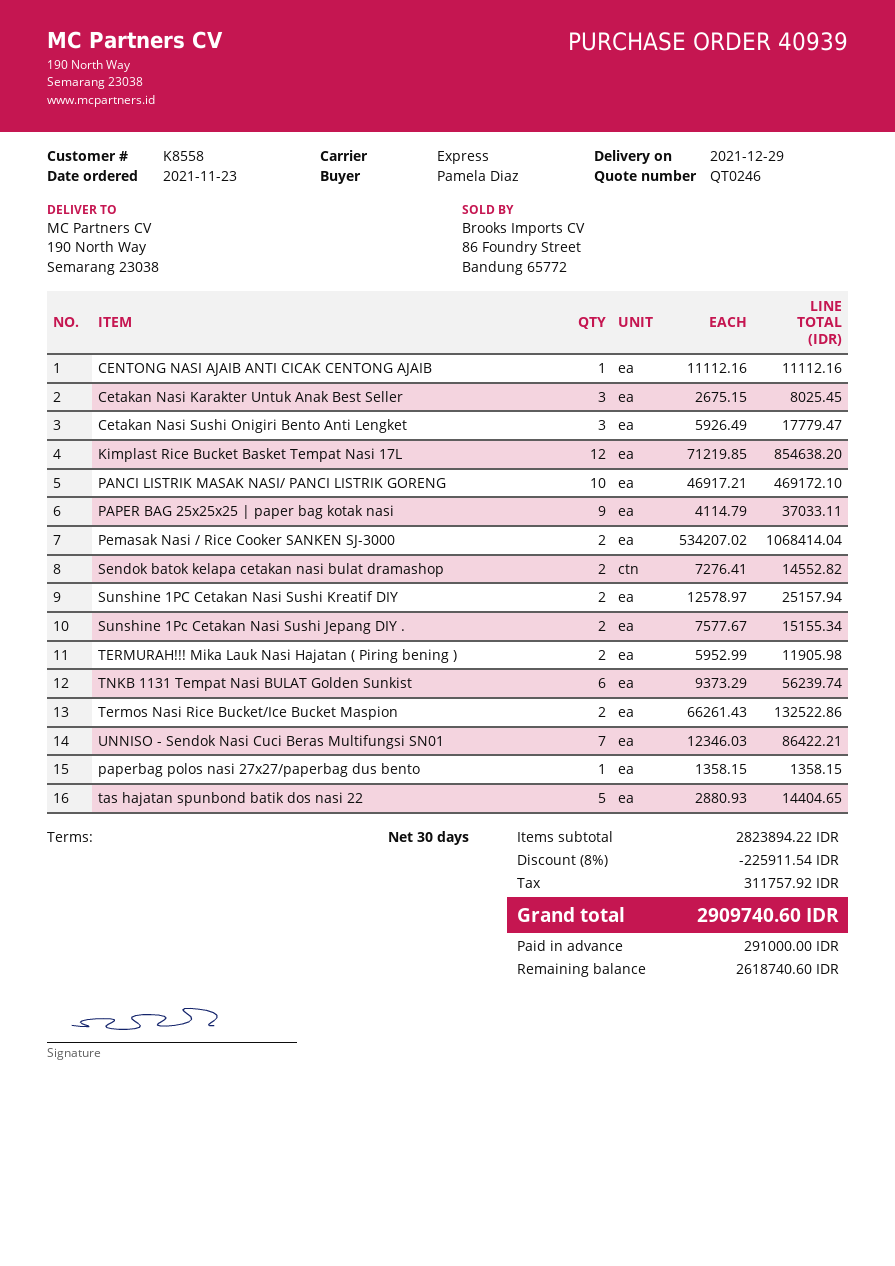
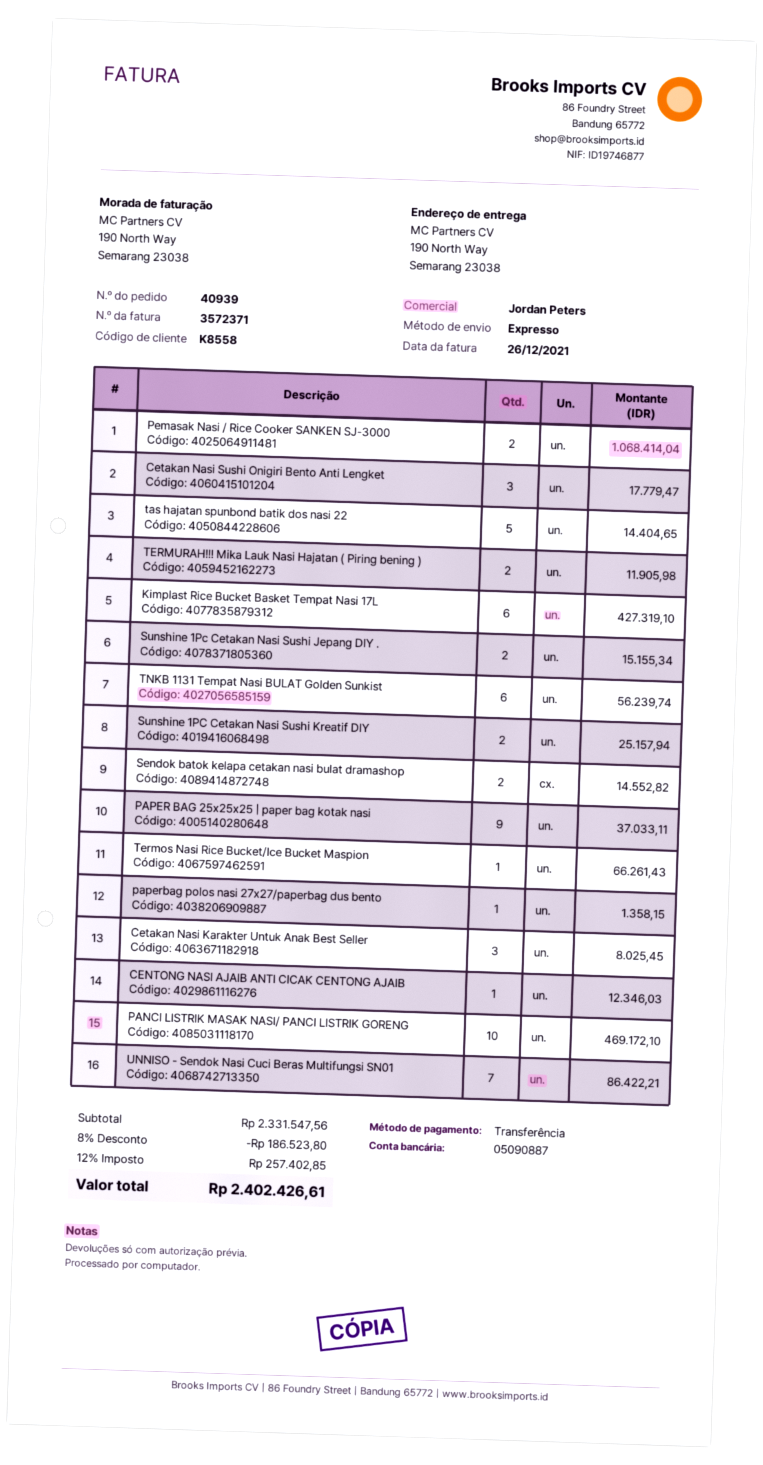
CENTONG NASI AJAIB ANTI CICAK CENTONG AJAIB: 1 for 11112.16 -> 1 for 12346.03
Kimplast Rice Bucket Basket Tempat Nasi 17L: 12 for 854638.20 -> 6 for 427319.10
Termos Nasi Rice Bucket/Ice Bucket Maspion: 2 for 132522.86 -> 1 for 66261.43
subtotal: 2823894.22 -> 2331547.56
discount: 8% = 225911.54 -> 8% = 186523.80
tax: 311757.92 -> 257402.85
total: 2909740.60 -> 2402426.61

